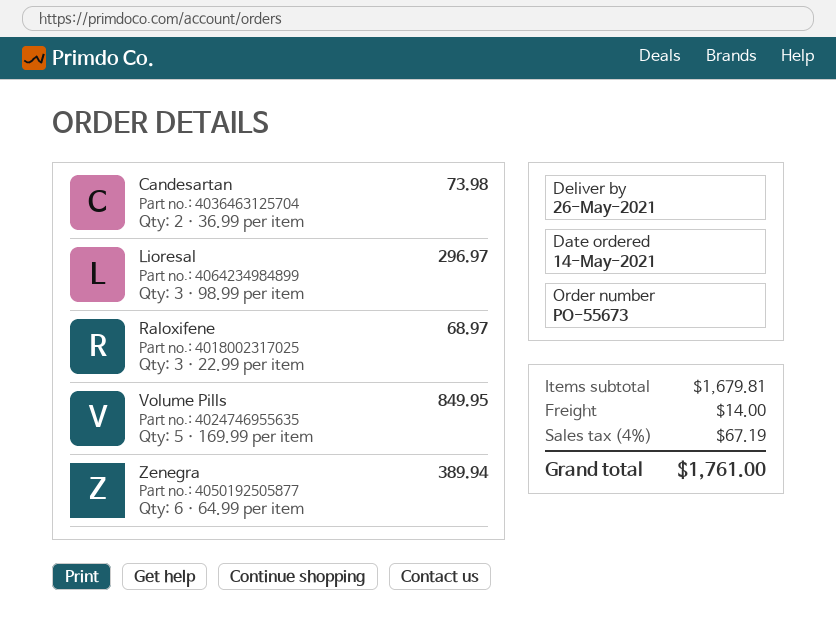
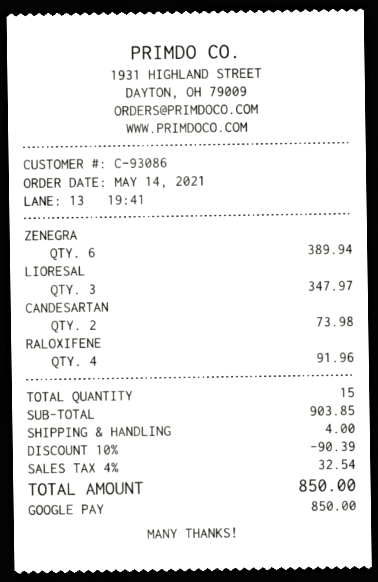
Lioresal: 3 for 296.97 -> 3 for 347.97
Raloxifene: 3 for 68.97 -> 4 for 91.96
Volume Pills: 5 for 849.95 -> none
subtotal: 1679.81 -> 903.85
discount: none -> 10% = 90.39
shipping: 14.00 -> 4.00
tax: 4% = 67.19 -> 4% = 32.54
total: 1761.00 -> 850.00

